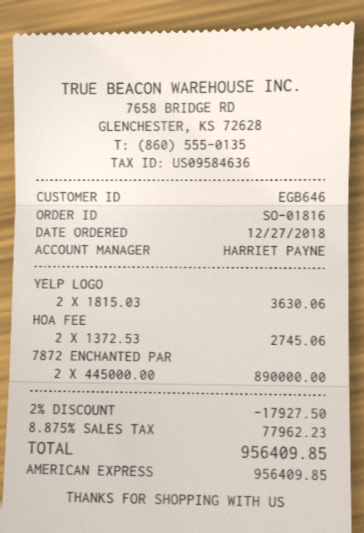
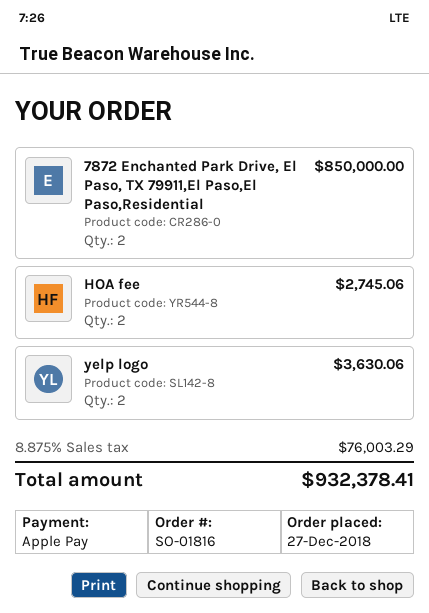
payment method: American Express -> Apple Pay
7872 ENCHANTED PAR: 2 for 890000.00 -> 2 for 850000.00
discount: 2% = 17927.50 -> none
tax: 8.875% = 77962.23 -> 8.875% = 76003.29
total: 956409.85 -> 932378.41

